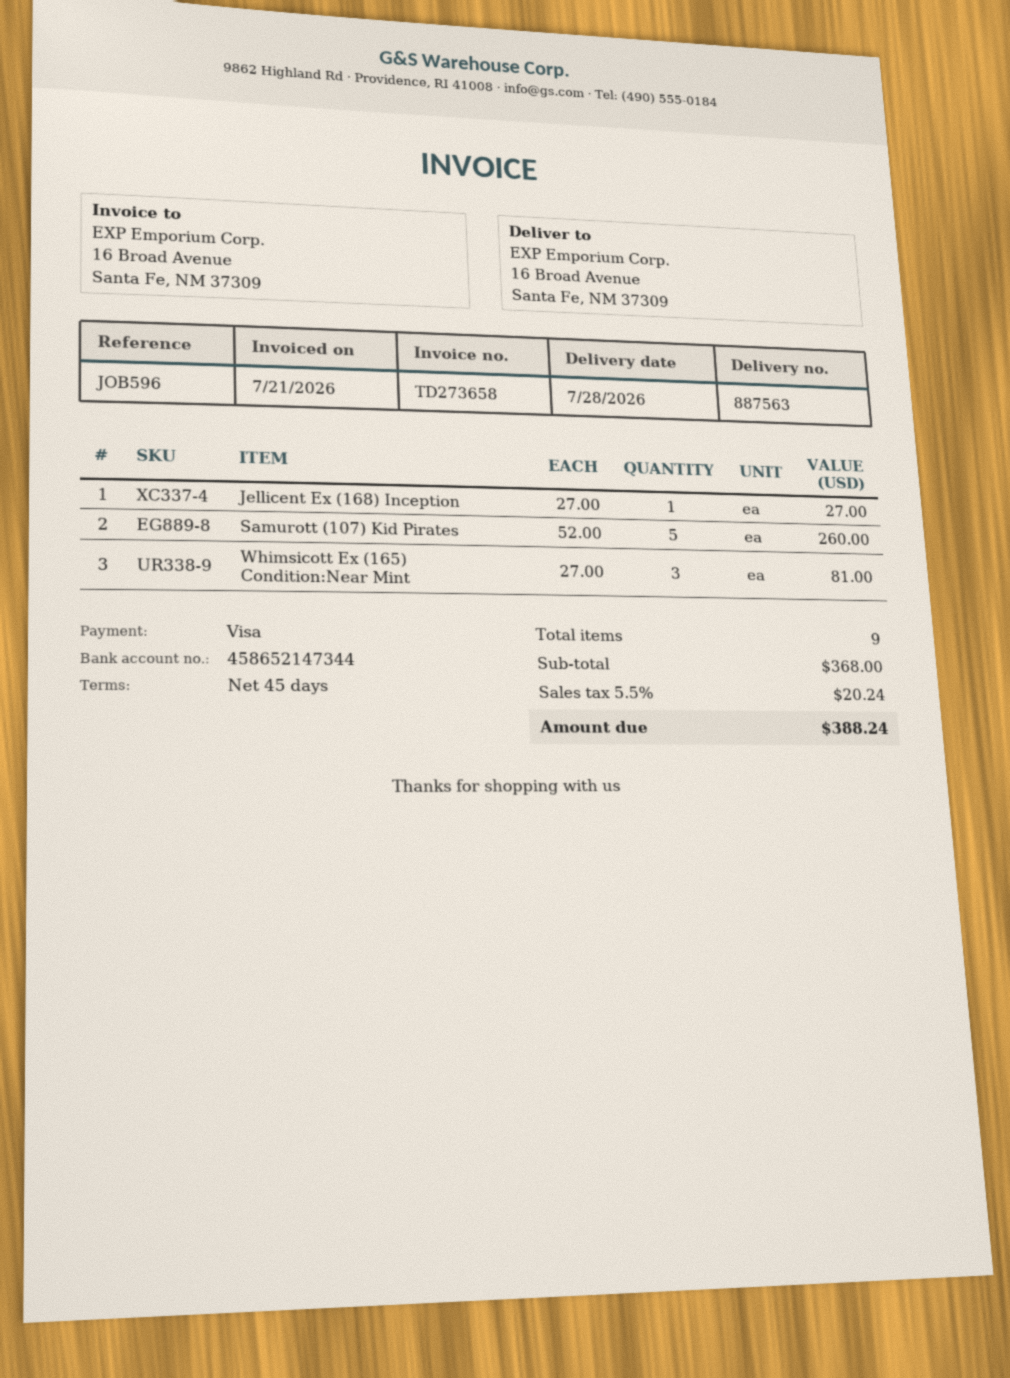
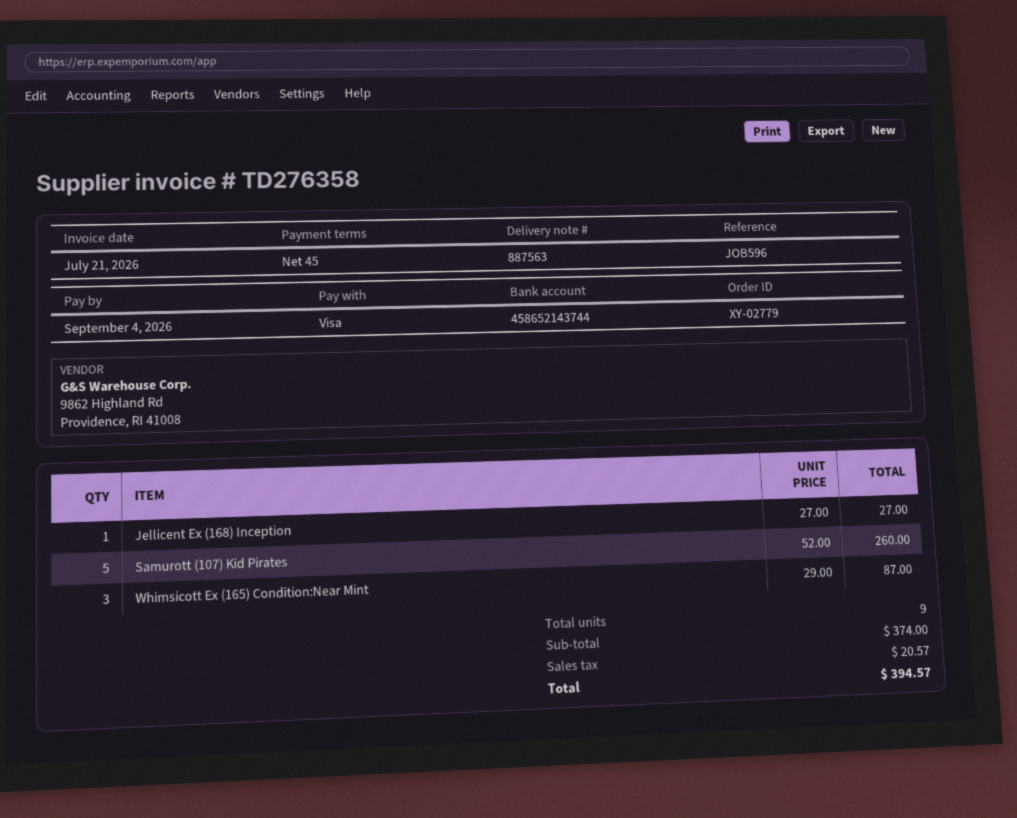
invoice number: TD273658 -> TD276358
bank account: 458652147344 -> 458652143744
Whimsicott Ex (165) Condition:Near Mint: 3 x 27.00 = 81.00 -> 3 x 29.00 = 87.00
subtotal: 368.00 -> 374.00
tax: 20.24 -> 20.57
total: 388.24 -> 394.57

